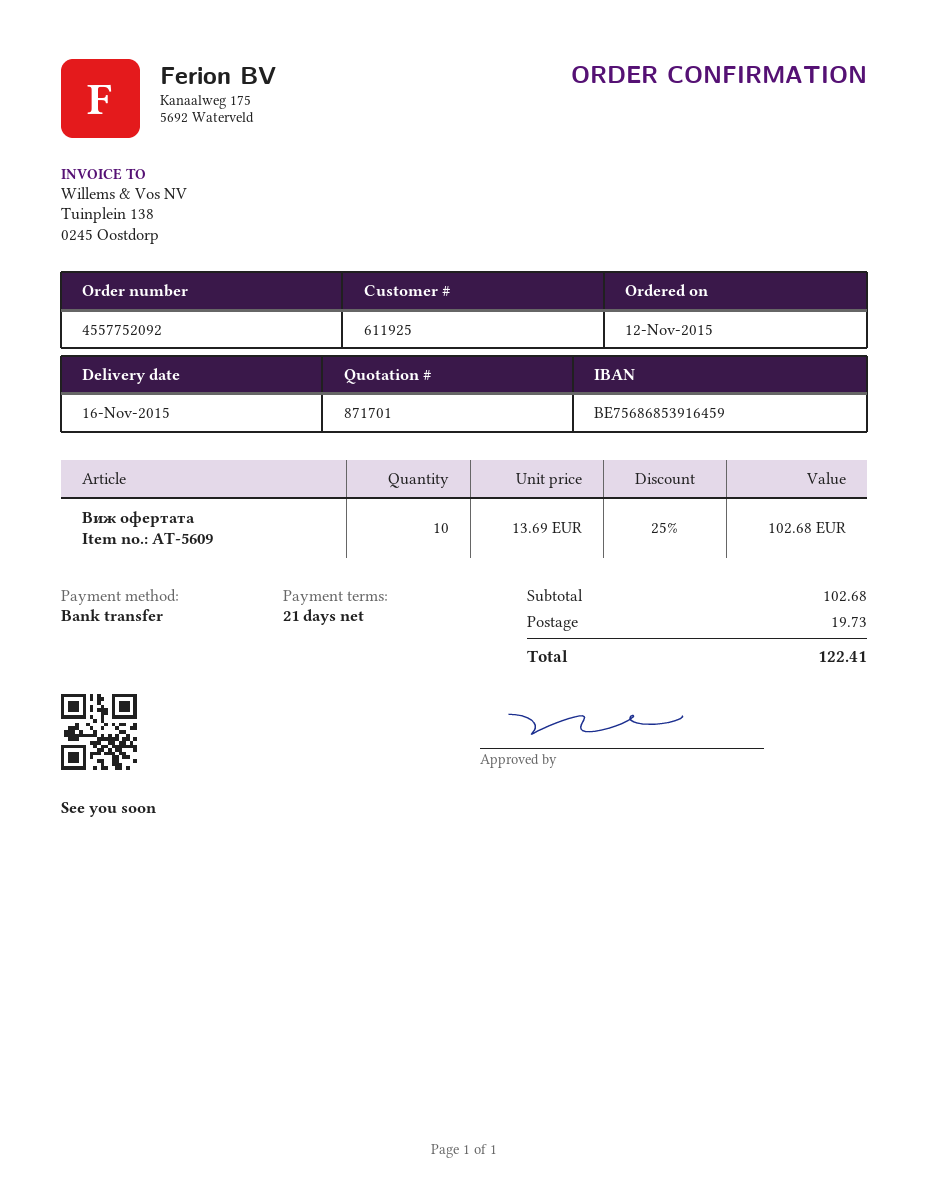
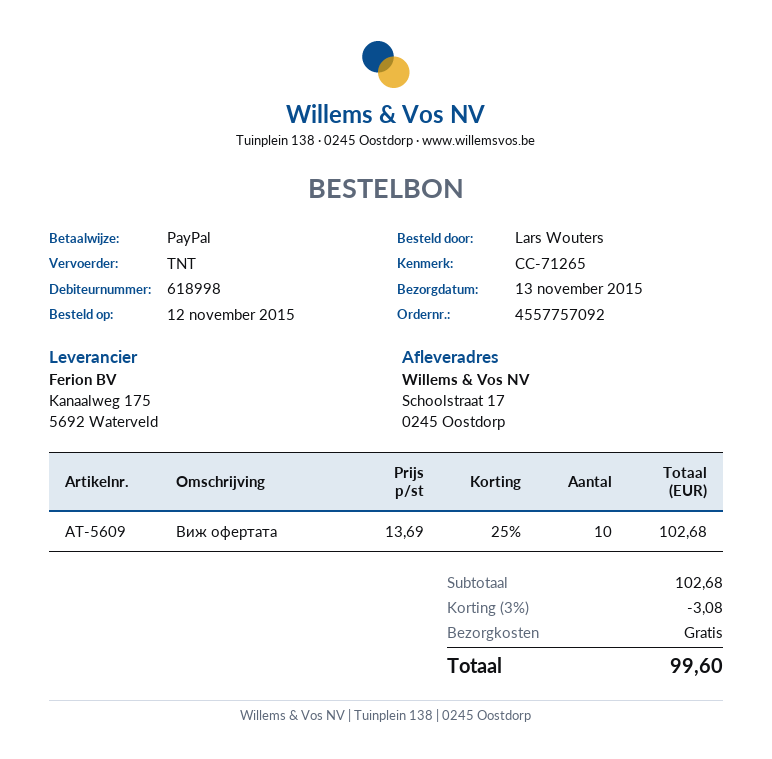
order number: 4557752092 -> 4557757092
delivery date: 2015-11-16 -> 2015-11-13
customer number: 611925 -> 618998
payment method: bank transfer -> PayPal
discount: none -> 3% = 3.08
shipping: 19.73 -> 0.00
total: 122.41 -> 99.60

